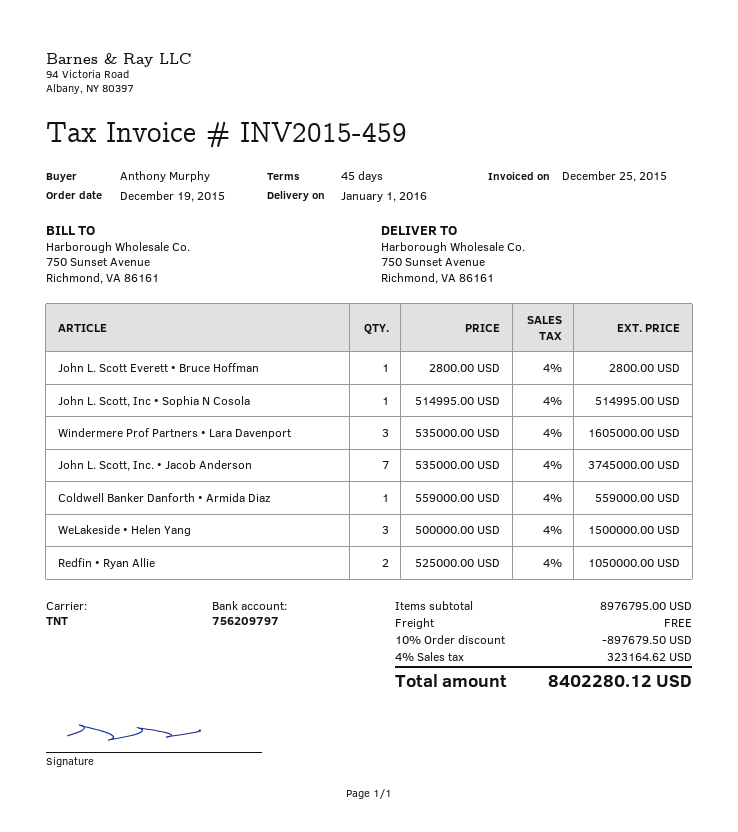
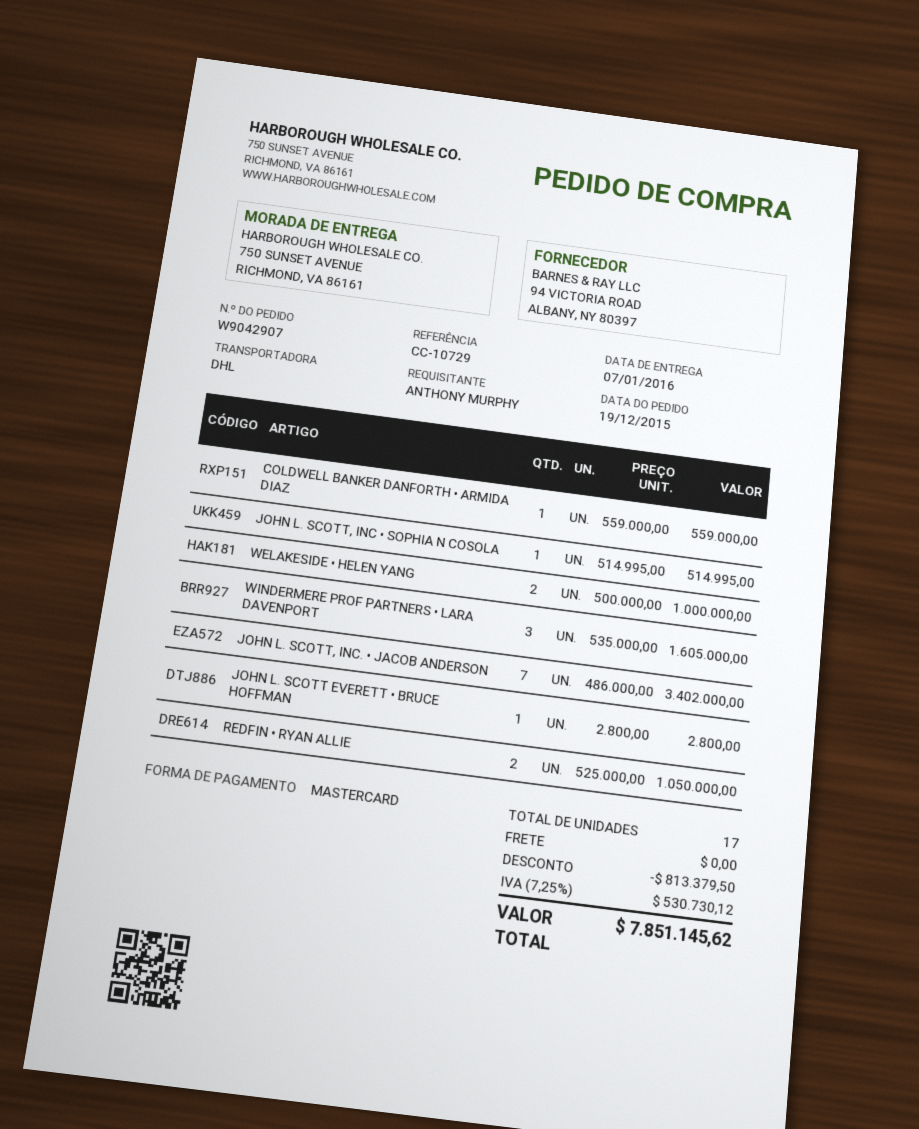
delivery date: 2016-01-01 -> 2016-01-07
shipping method: TNT -> DHL
John L. Scott, Inc. • Jacob Anderson: 7 x 535000.00 = 3745000.00 -> 7 x 486000.00 = 3402000.00
WeLakeside • Helen Yang: 3 x 500000.00 = 1500000.00 -> 2 x 500000.00 = 1000000.00
discount: 897679.50 -> 813379.50
tax: 4% = 323164.62 -> 7.25% = 530730.12
total: 8402280.12 -> 7851145.62

